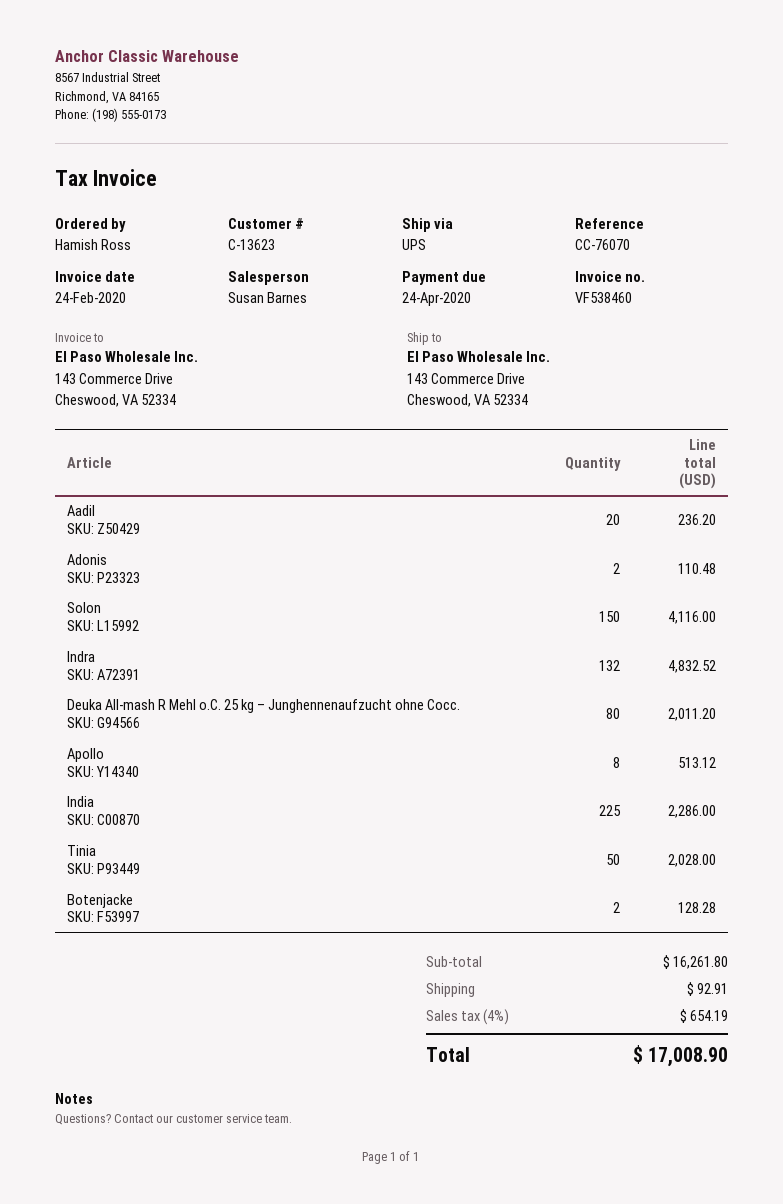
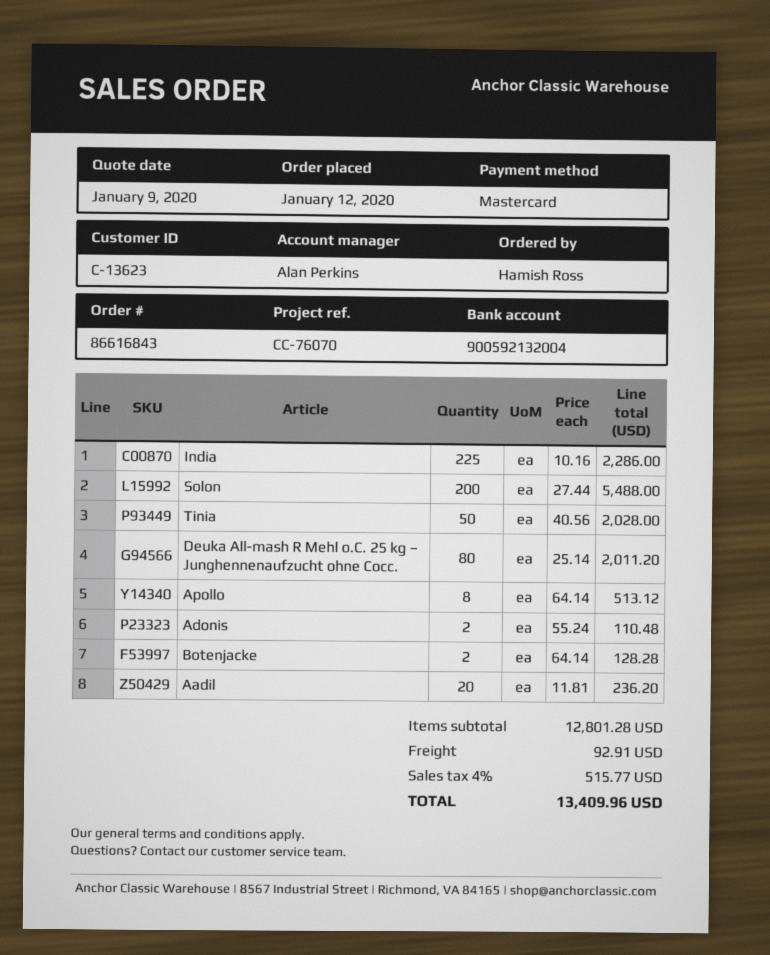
sales rep: Susan Barnes -> Alan Perkins
Solon: 150 for 4116.00 -> 200 for 5488.00
Indra: 132 for 4832.52 -> none
subtotal: 16261.80 -> 12801.28
tax: 4% = 654.19 -> 4% = 515.77
total: 17008.90 -> 13409.96

